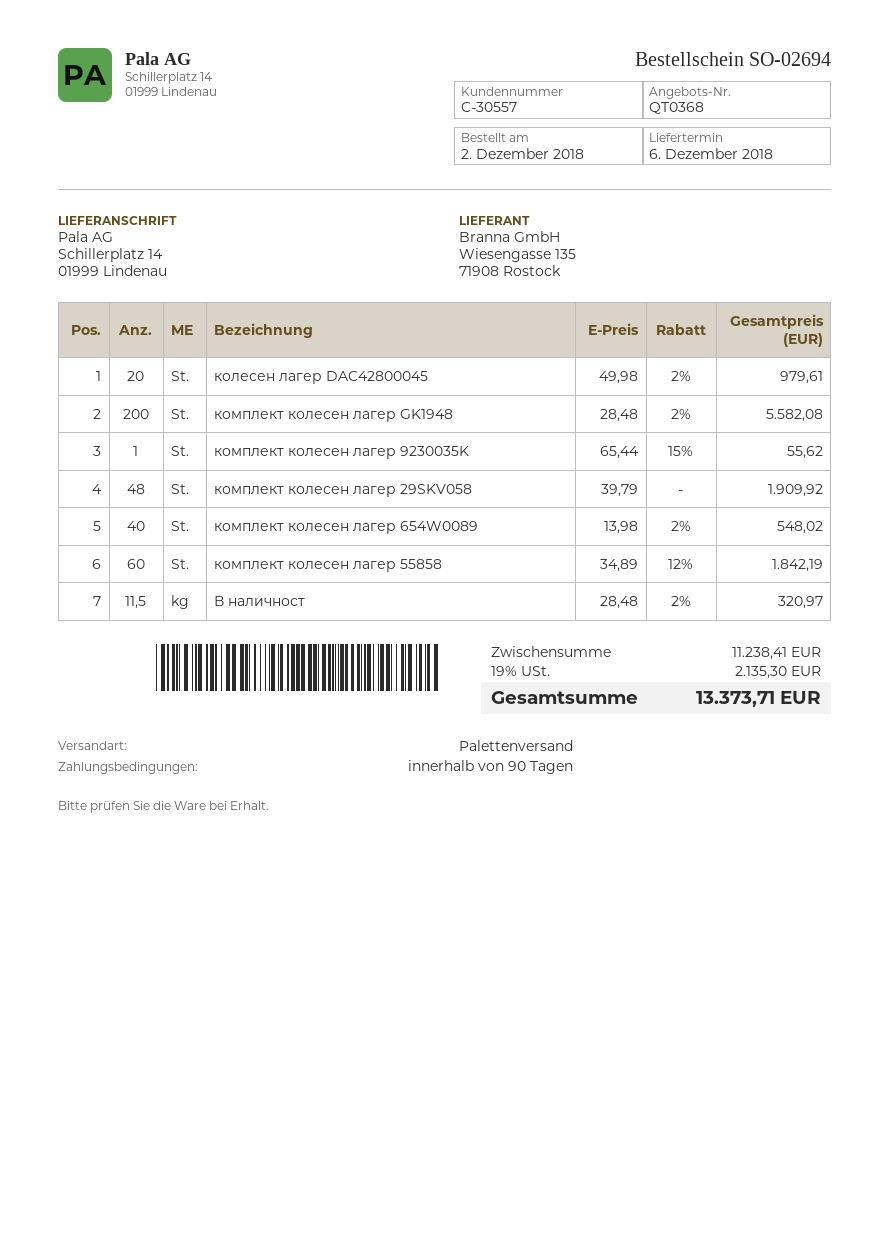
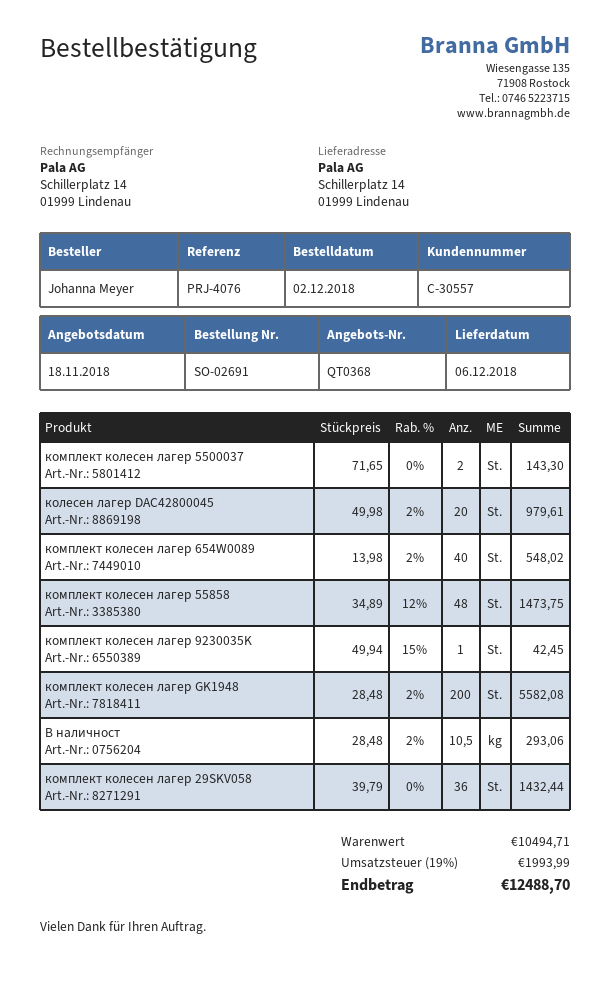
order number: SO-02694 -> SO-02691
комплект колесен лагер 9230035K: 1 x 65.44 - 15% = 55.62 -> 1 x 49.94 - 15% = 42.45
комплект колесен лагер 29SKV058: 48 x 39.79 = 1909.92 -> 36 x 39.79 = 1432.44
комплект колесен лагер 55858: 60 x 34.89 - 12% = 1842.19 -> 48 x 34.89 - 12% = 1473.75
В наличност: 11.5 x 28.48 - 2% = 320.97 -> 10.5 x 28.48 - 2% = 293.06
комплект колесен лагер 5500037: none -> 2 x 71.65 = 143.30
subtotal: 11238.41 -> 10494.71
tax: 19% = 2135.30 -> 19% = 1993.99
total: 13373.71 -> 12488.70

